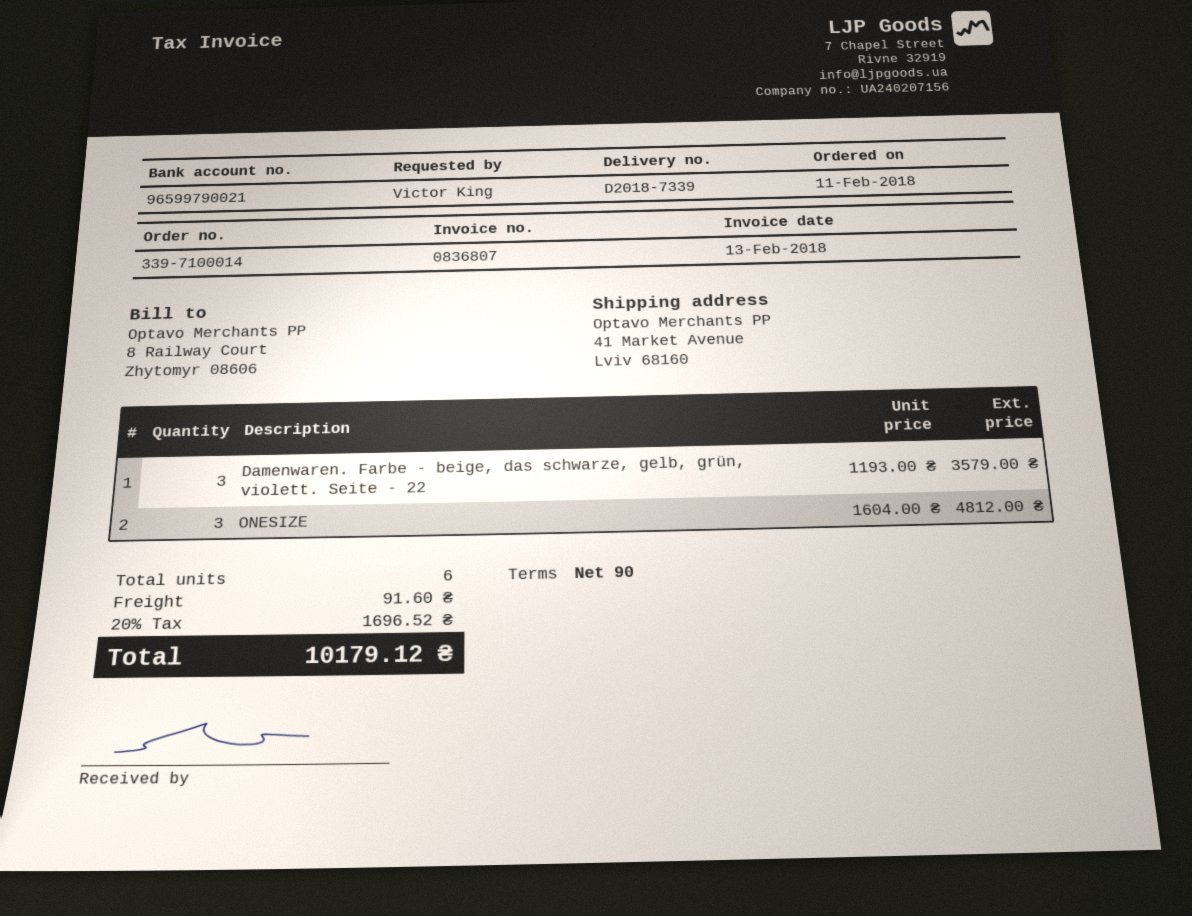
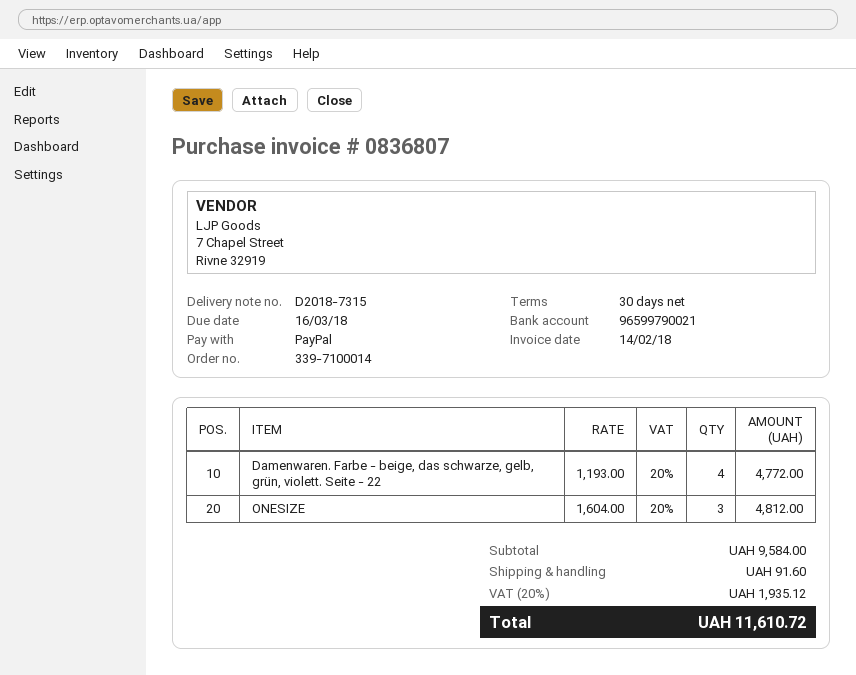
delivery note number: D2018-7339 -> D2018-7315
invoice date: 2018-02-13 -> 2018-02-14
payment terms: 90 days -> 30 days
Damenwaren. Farbe - beige, das schwarze, gelb, grün, violett. Seite - 22: 3 x 1193.00 = 3579.00 -> 4 x 1193.00 = 4772.00
tax: 20% = 1696.52 -> 20% = 1935.12
total: 10179.12 -> 11610.72

